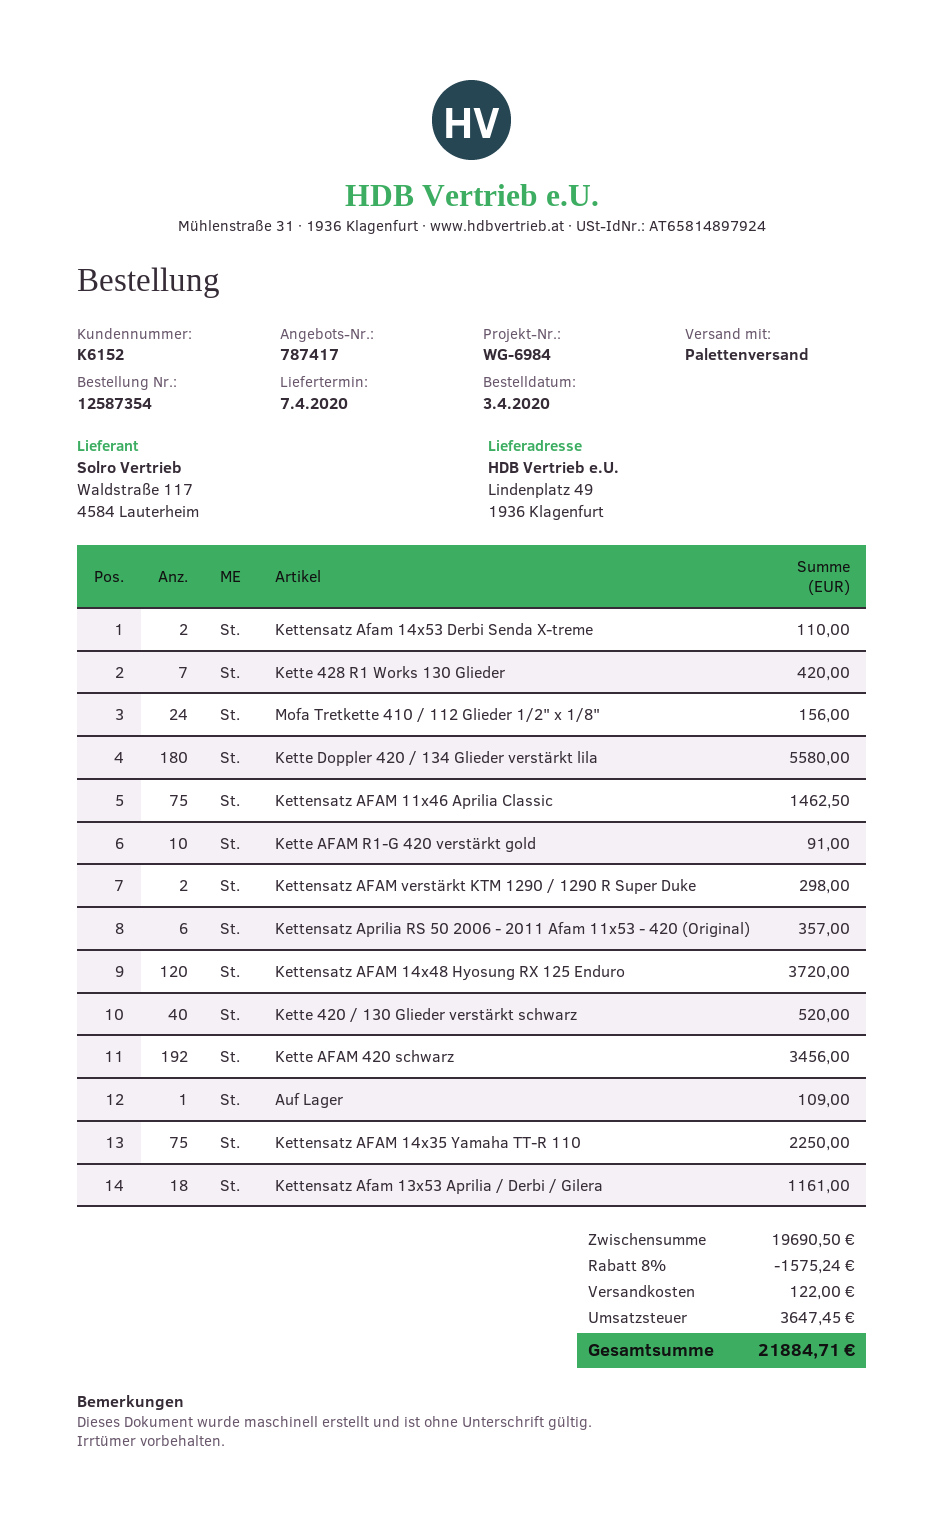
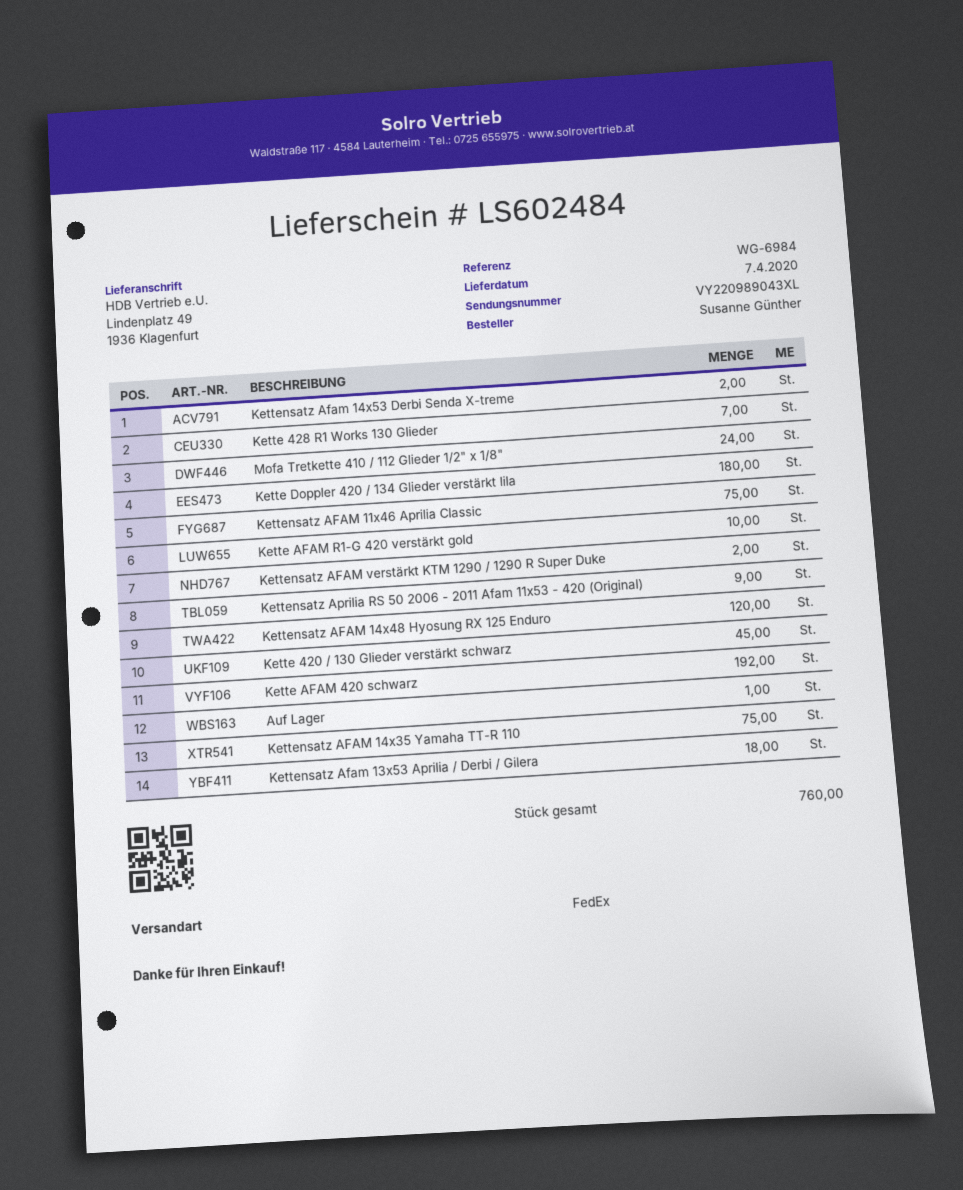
shipping method: pallet freight -> FedEx
Kettensatz Aprilia RS 50 2006 - 2011 Afam 11x53 - 420 (Original): 6 -> 9
Kette 420 / 130 Glieder verstärkt schwarz: 40 -> 45

